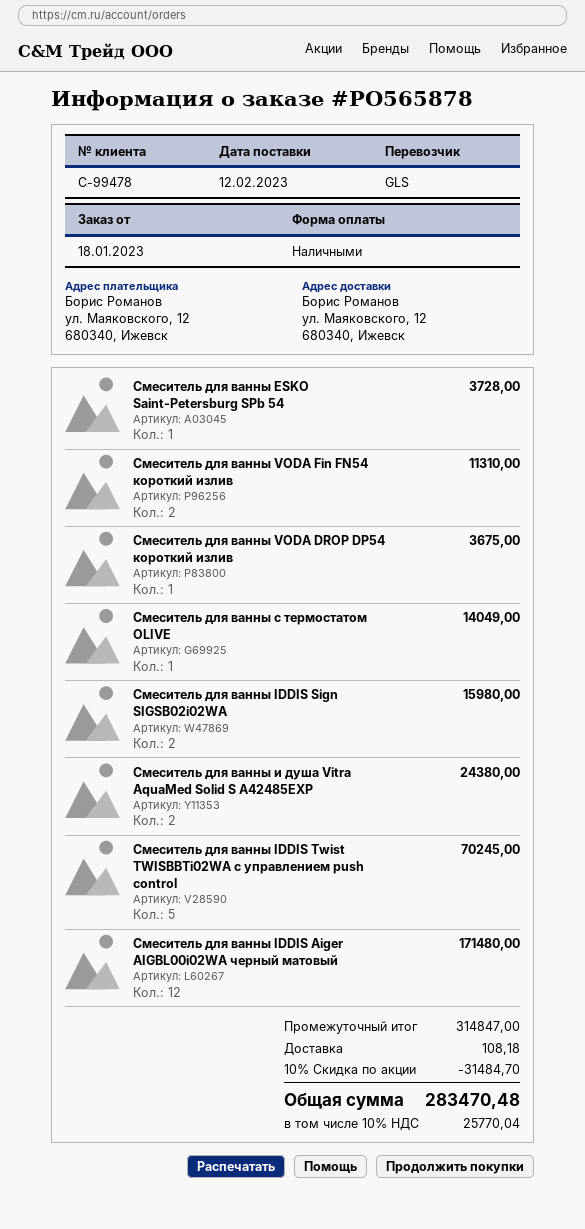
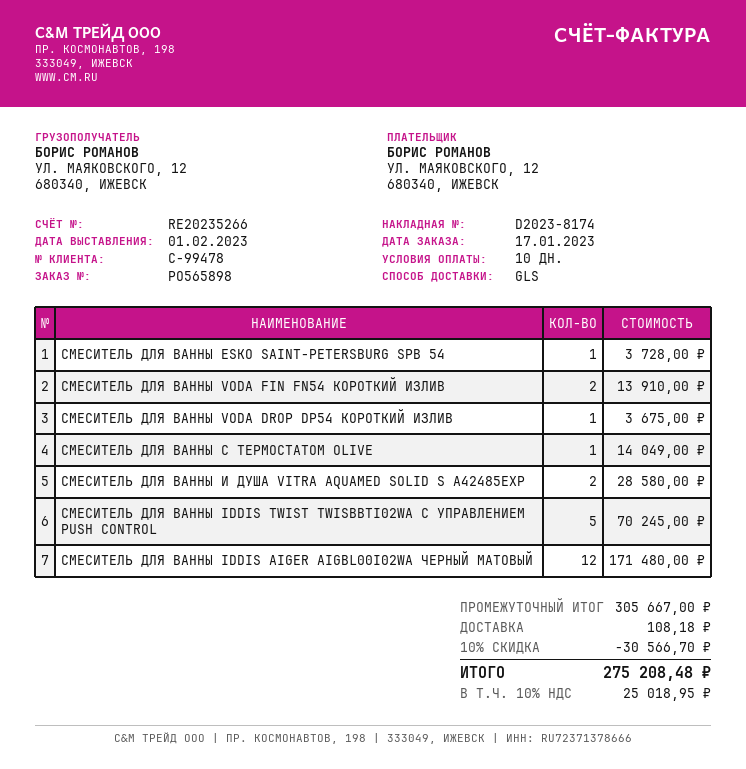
order number: PO565878 -> PO565898
order date: 2023-01-18 -> 2023-01-17
Смеситель для ванны VODA Fin FN54 короткий излив: 2 for 11310.00 -> 2 for 13910.00
Смеситель для ванны IDDIS Sign SIGSB02i02WA: 2 for 15980.00 -> none
Смеситель для ванны и душа Vitra AquaMed Solid S A42485EXP: 2 for 24380.00 -> 2 for 28580.00
subtotal: 314847.00 -> 305667.00
discount: 10% = 31484.70 -> 10% = 30566.70
tax: 10% = 25770.04 -> 10% = 25018.95
total: 283470.48 -> 275208.48

